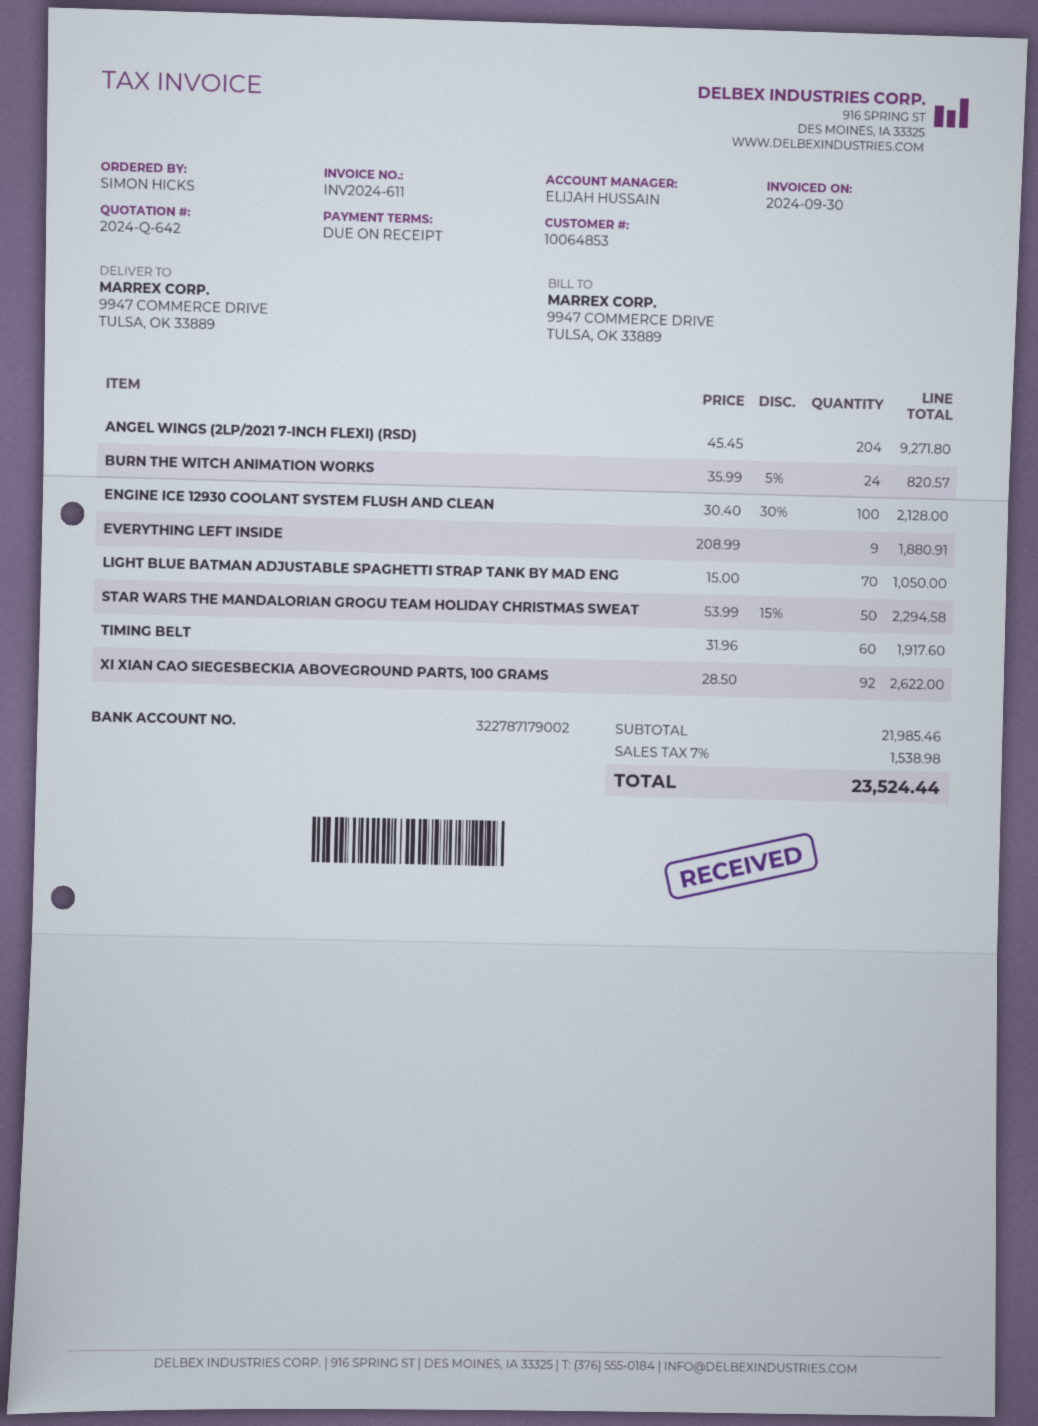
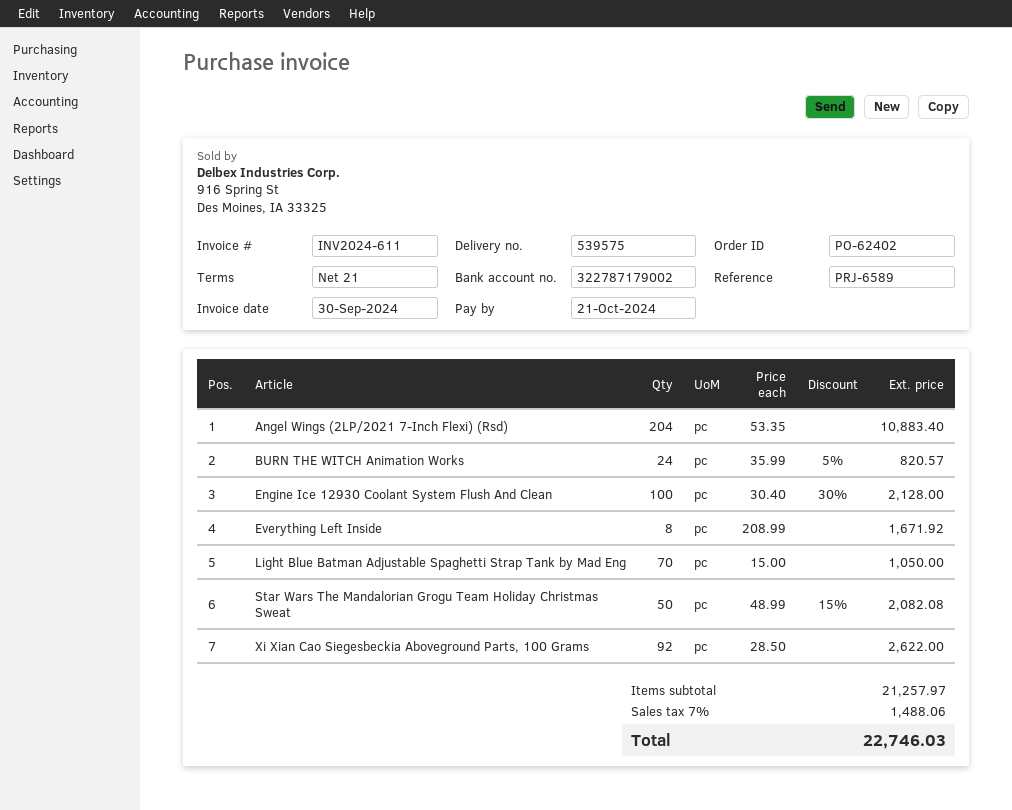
payment terms: on receipt -> 21 days
ANGEL WINGS (2LP/2021 7-INCH FLEXI) (RSD): 204 x 45.45 = 9271.80 -> 204 x 53.35 = 10883.40
EVERYTHING LEFT INSIDE: 9 x 208.99 = 1880.91 -> 8 x 208.99 = 1671.92
STAR WARS THE MANDALORIAN GROGU TEAM HOLIDAY CHRISTMAS SWEAT: 50 x 53.99 - 15% = 2294.58 -> 50 x 48.99 - 15% = 2082.08
TIMING BELT: 60 x 31.96 = 1917.60 -> none
subtotal: 21985.46 -> 21257.97
tax: 7% = 1538.98 -> 7% = 1488.06
total: 23524.44 -> 22746.03

